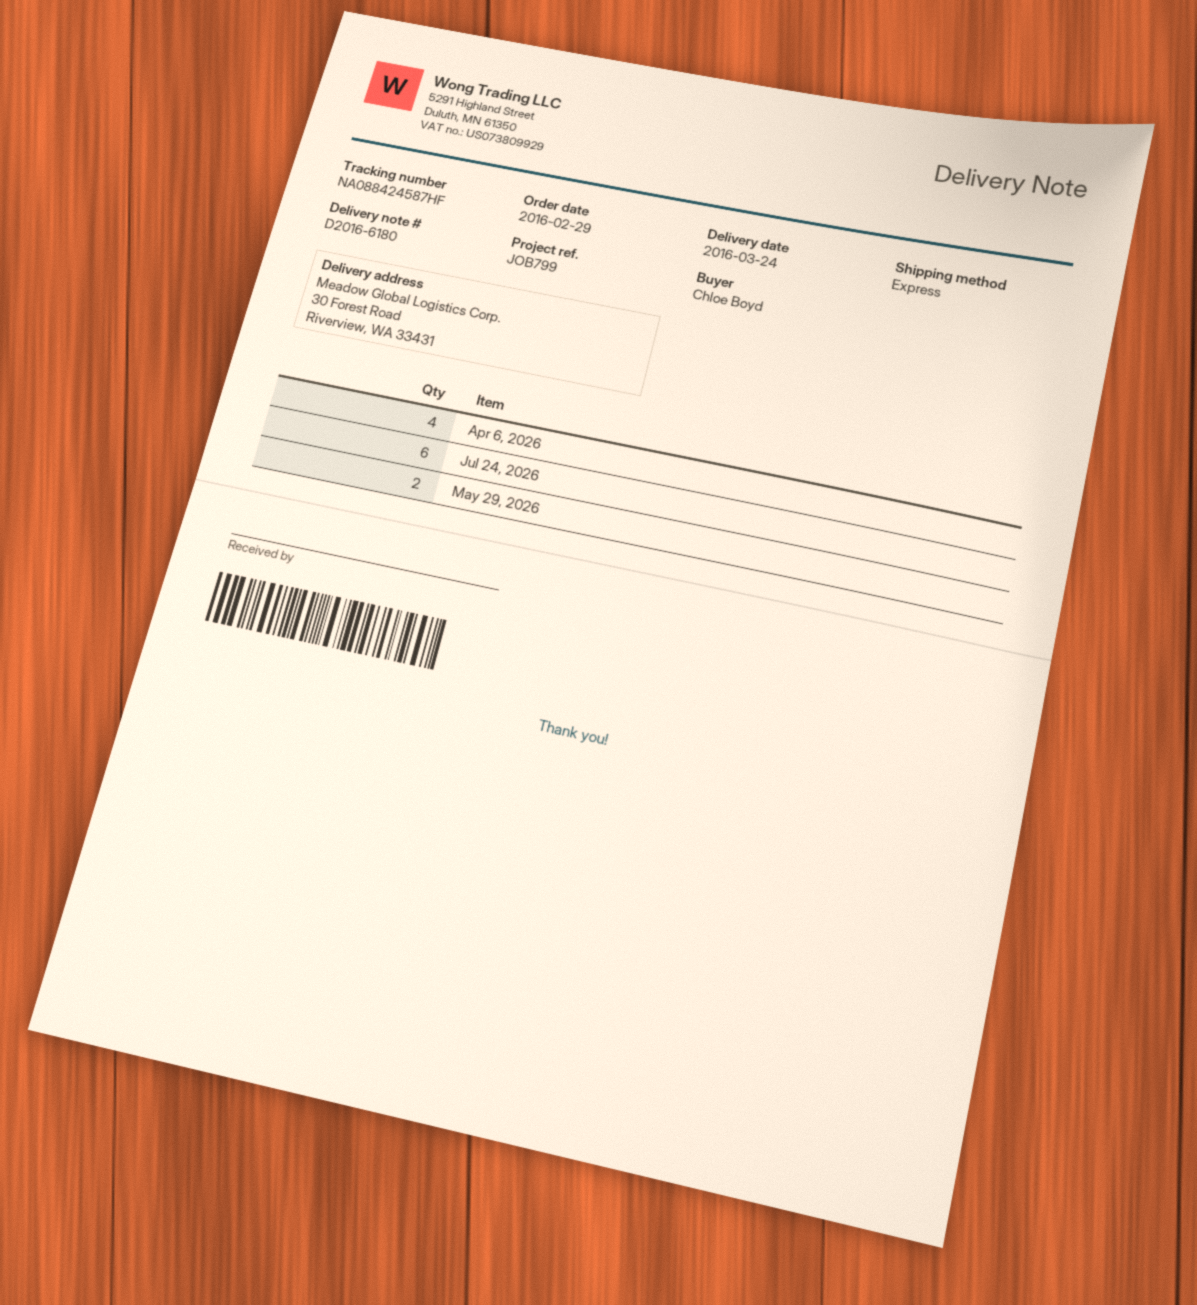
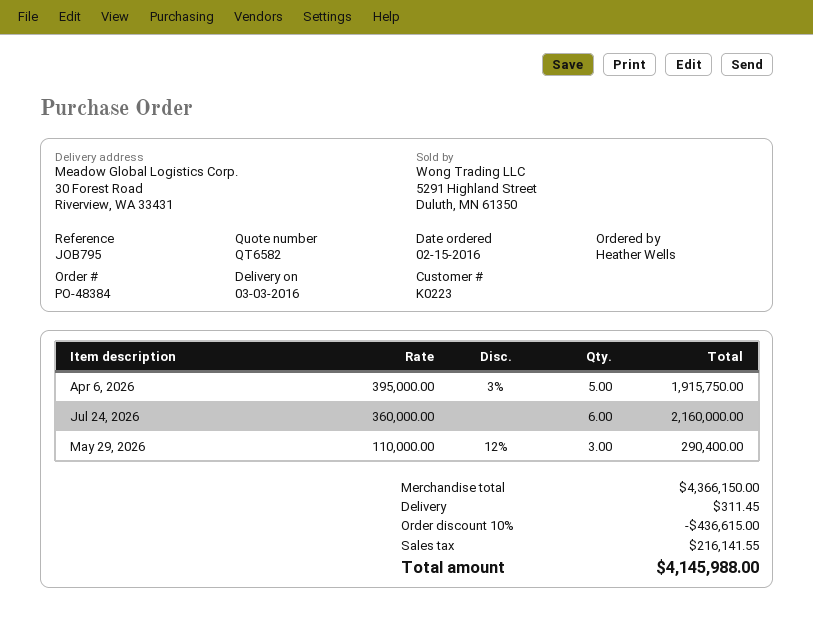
order date: 2016-02-29 -> 2016-02-15
delivery date: 2016-03-24 -> 2016-03-03
reference: JOB799 -> JOB795
ordered by: Chloe Boyd -> Heather Wells
Apr 6, 2026: 4 -> 5
May 29, 2026: 2 -> 3

